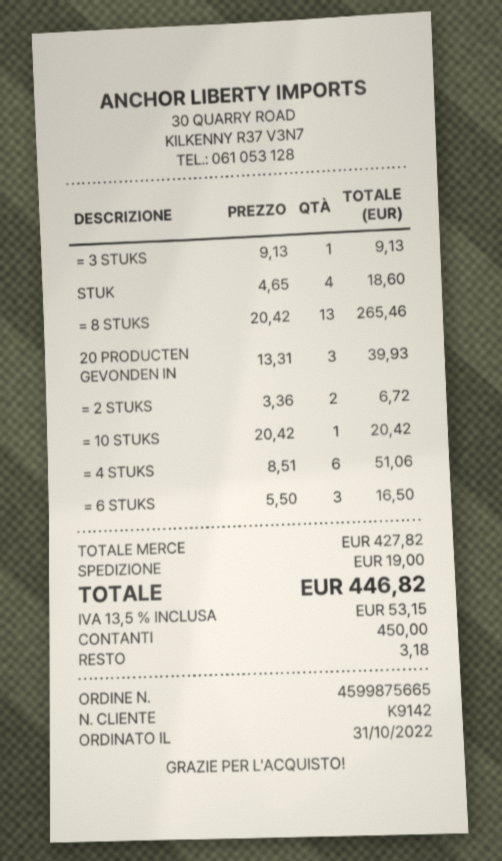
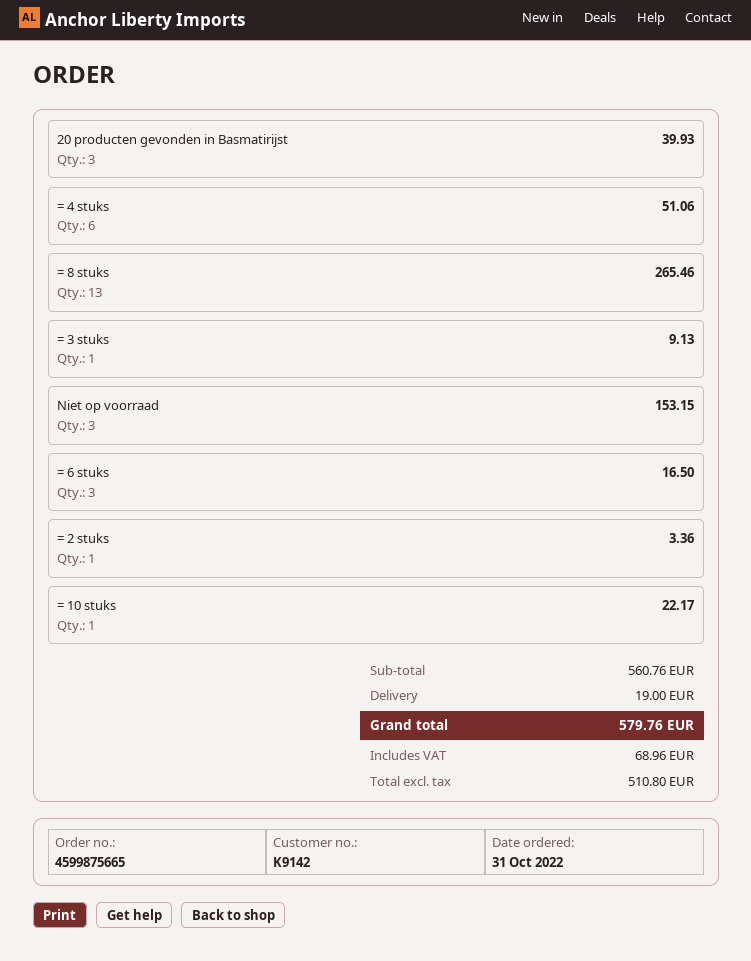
STUK: 4 for 18.60 -> none
= 2 STUKS: 2 for 6.72 -> 1 for 3.36
= 10 STUKS: 1 for 20.42 -> 1 for 22.17
Niet op voorraad: none -> 3 for 153.15
subtotal: 427.82 -> 560.76
tax: 53.15 -> 68.96
total: 446.82 -> 579.76

